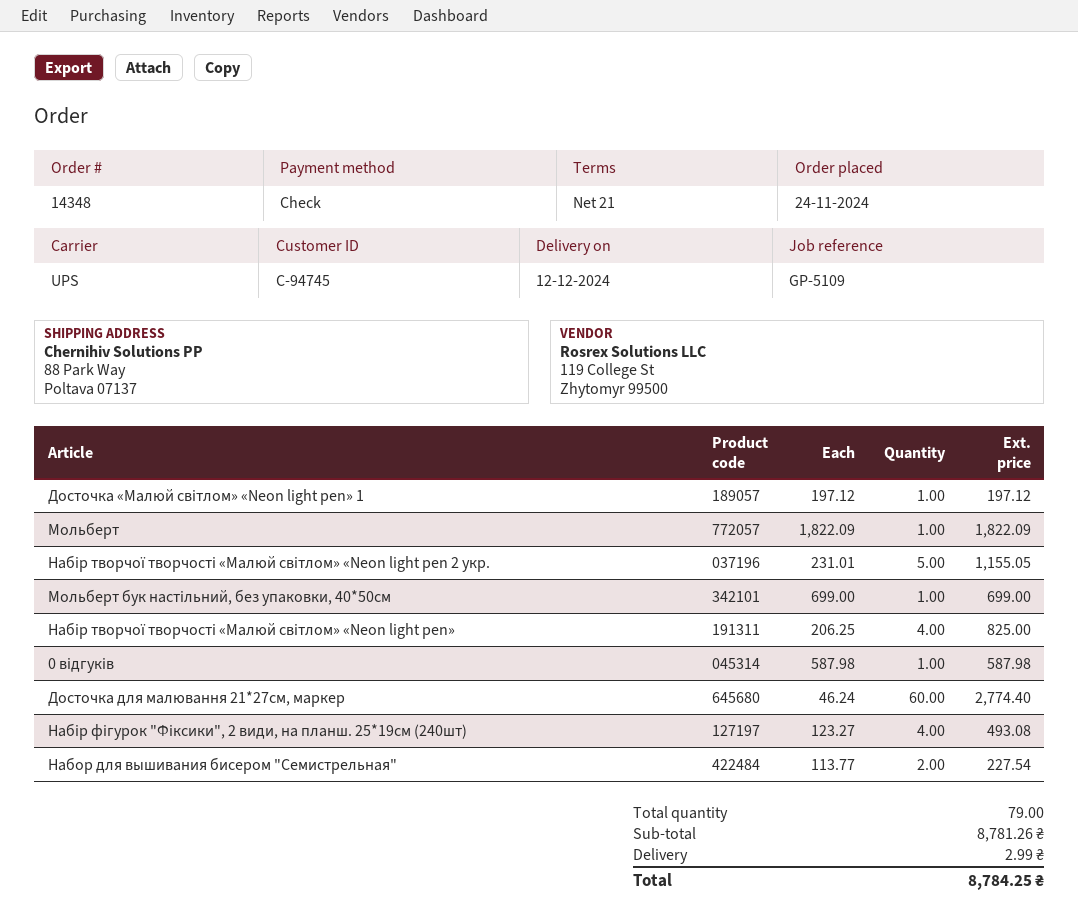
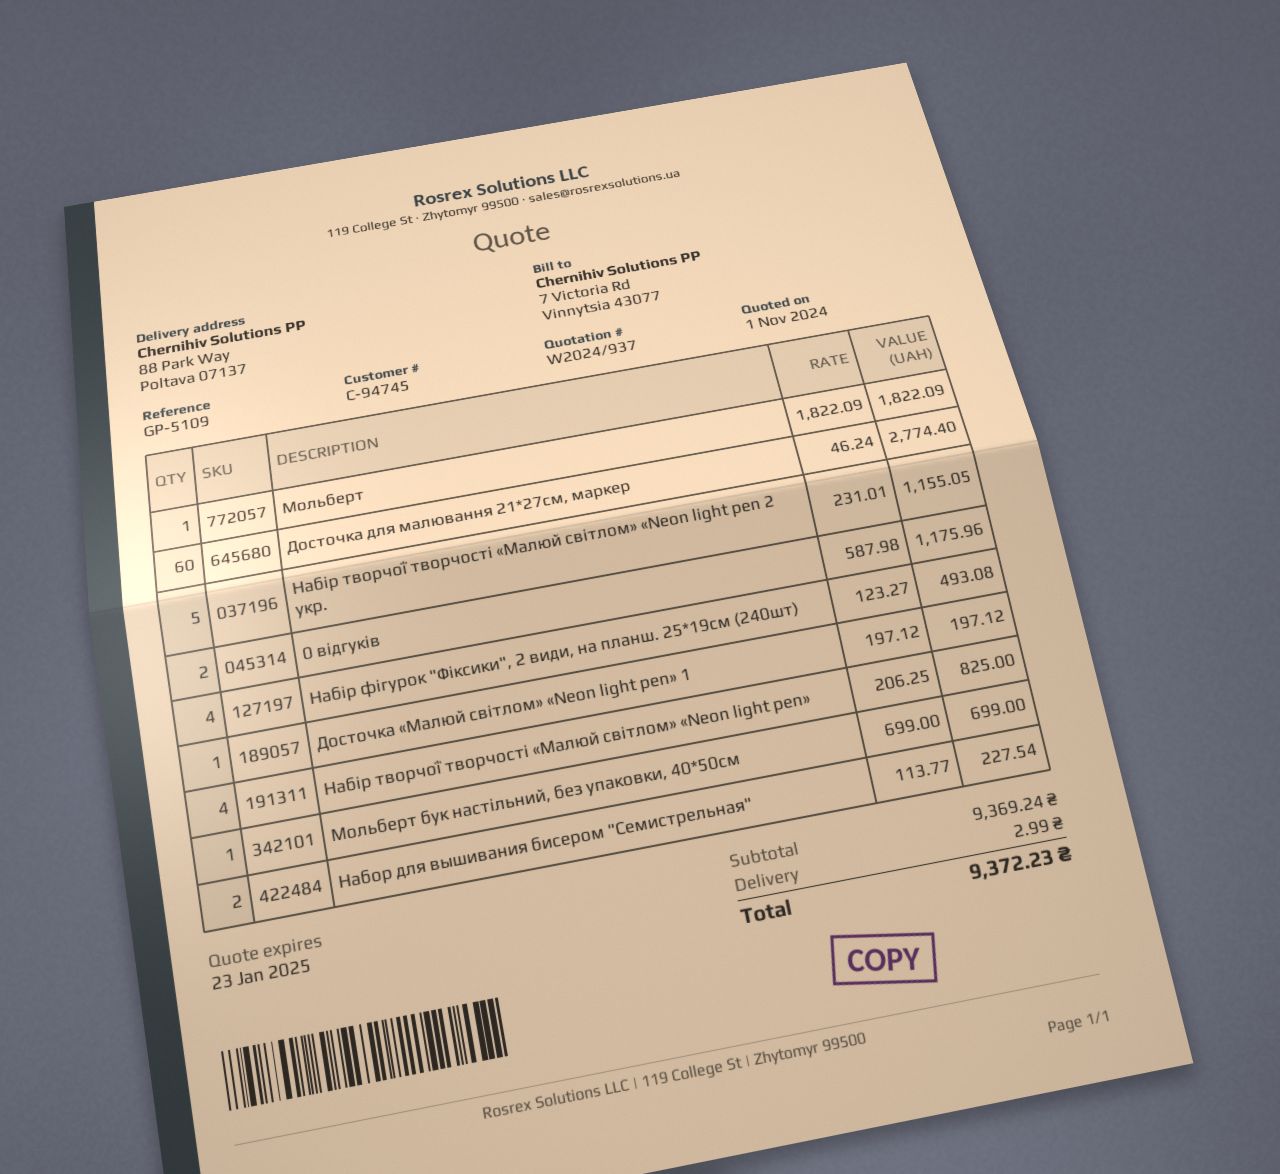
0 відгуків: 1 x 587.98 = 587.98 -> 2 x 587.98 = 1175.96
subtotal: 8781.26 -> 9369.24
total: 8784.25 -> 9372.23

